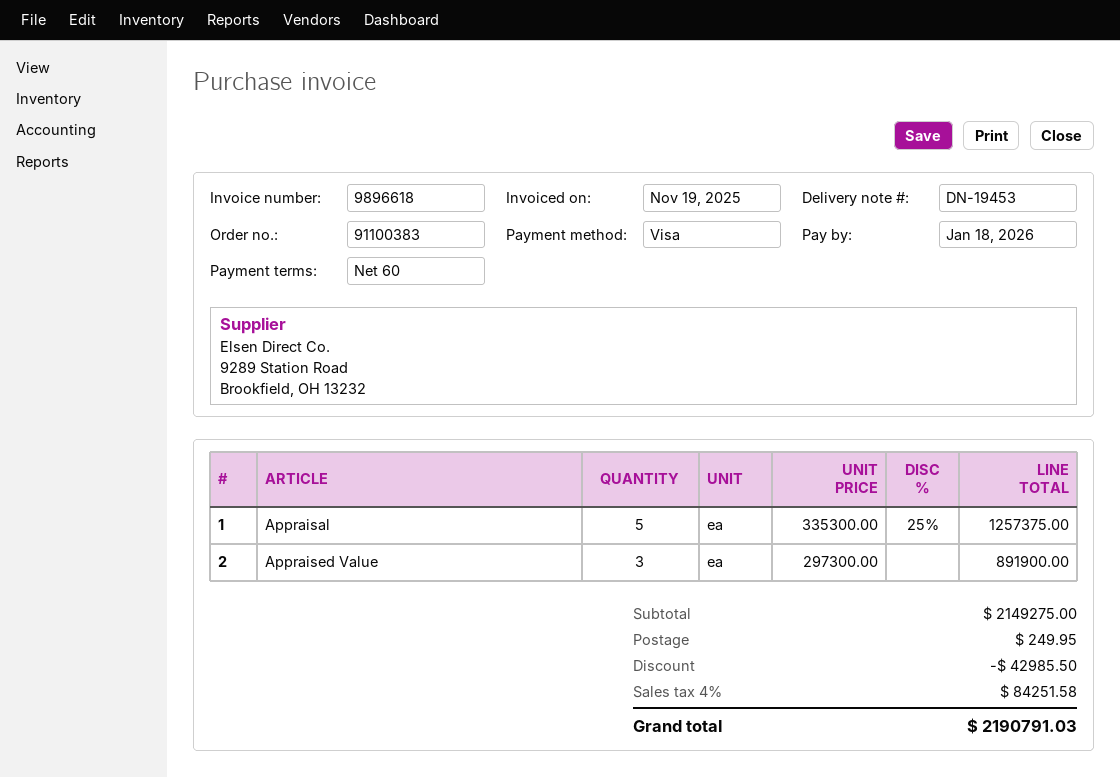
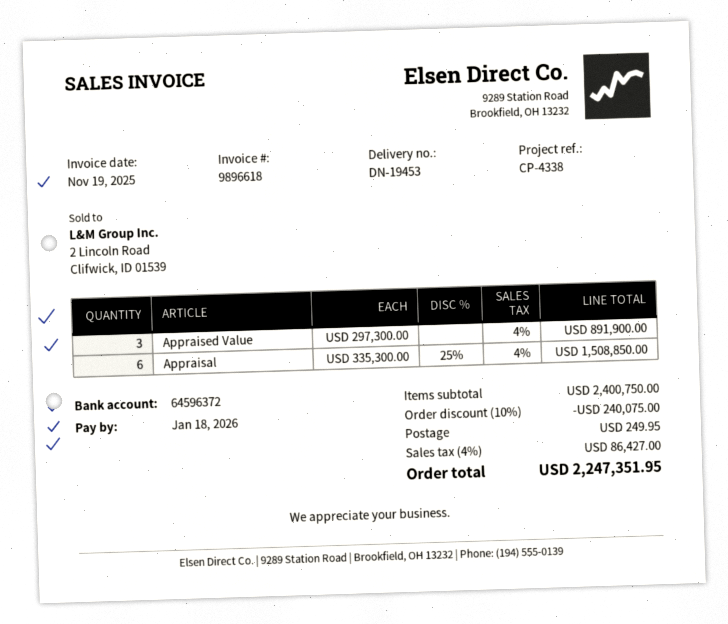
Appraisal: 5 x 335300.00 - 25% = 1257375.00 -> 6 x 335300.00 - 25% = 1508850.00
subtotal: 2149275.00 -> 2400750.00
discount: 42985.50 -> 240075.00
tax: 4% = 84251.58 -> 4% = 86427.00
total: 2190791.03 -> 2247351.95

